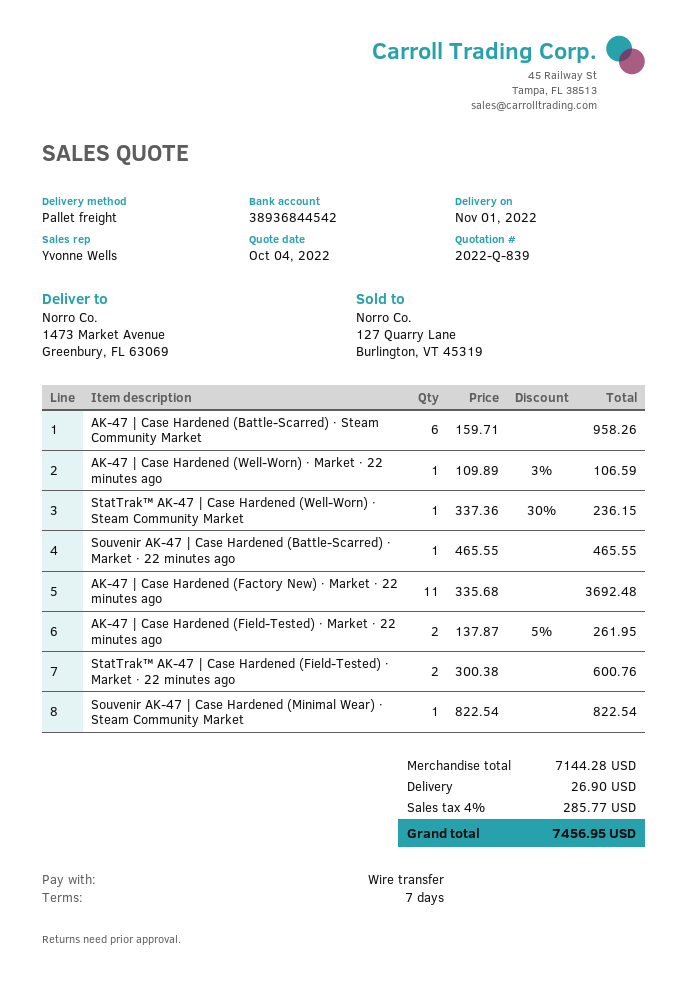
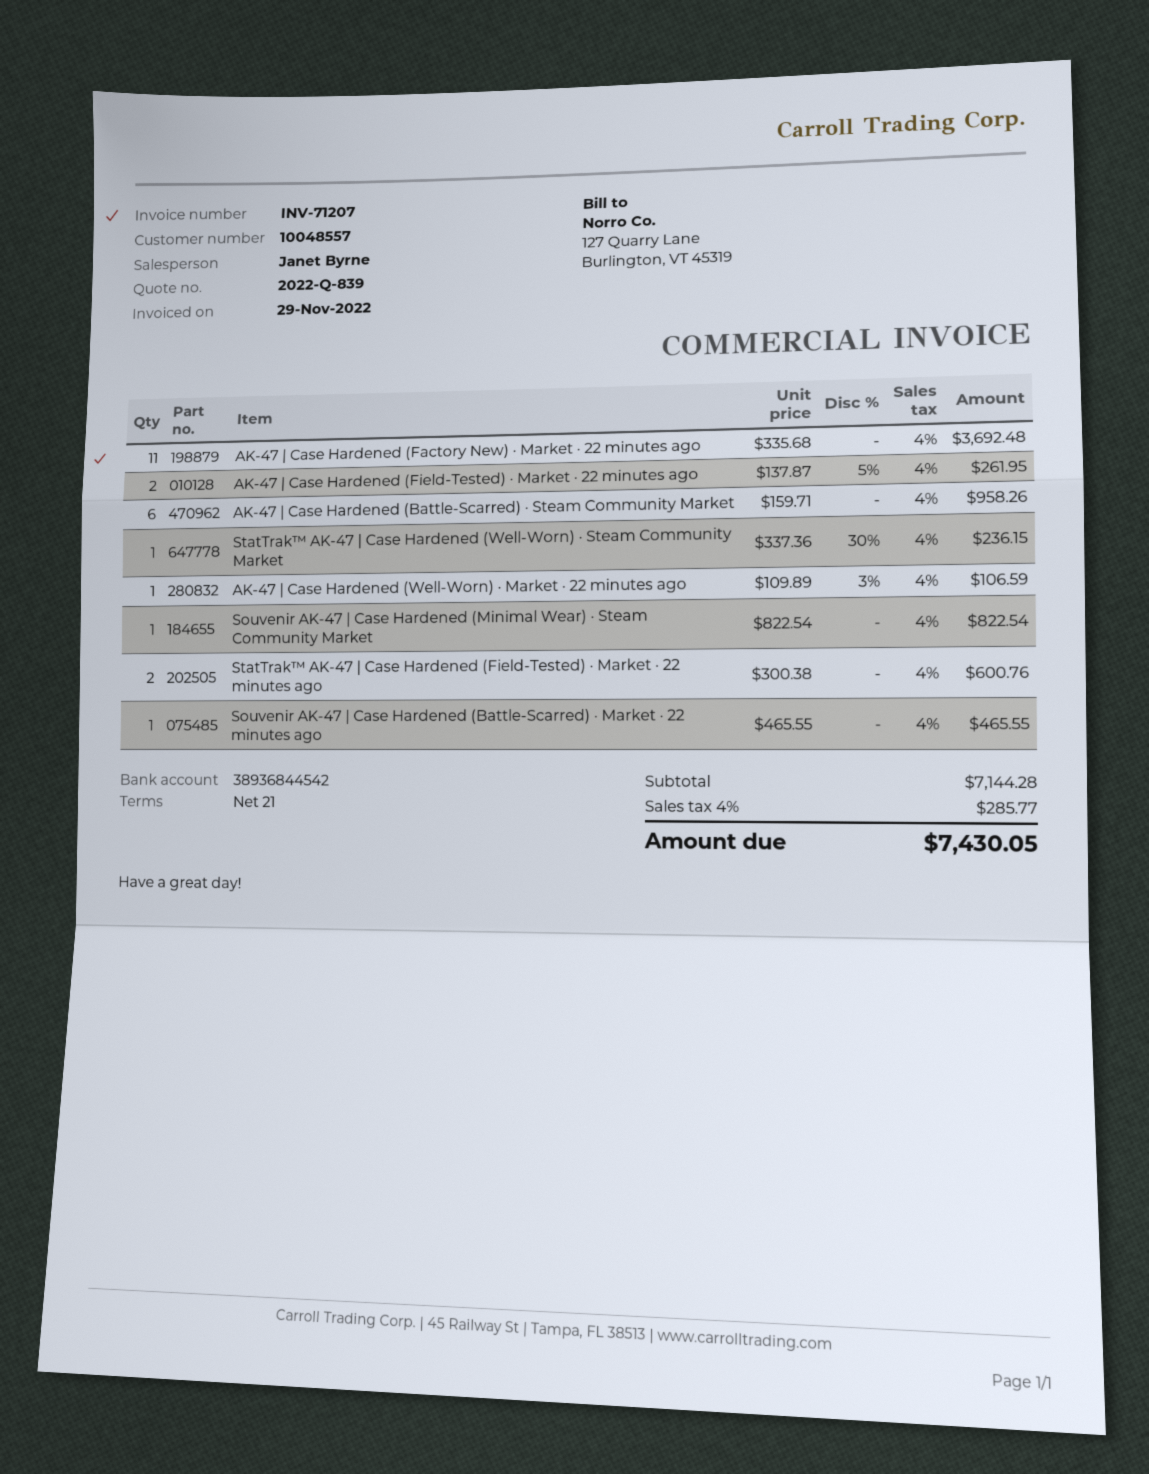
payment terms: 7 days -> 21 days
sales rep: Yvonne Wells -> Janet Byrne
shipping: 26.90 -> none
total: 7456.95 -> 7430.05

